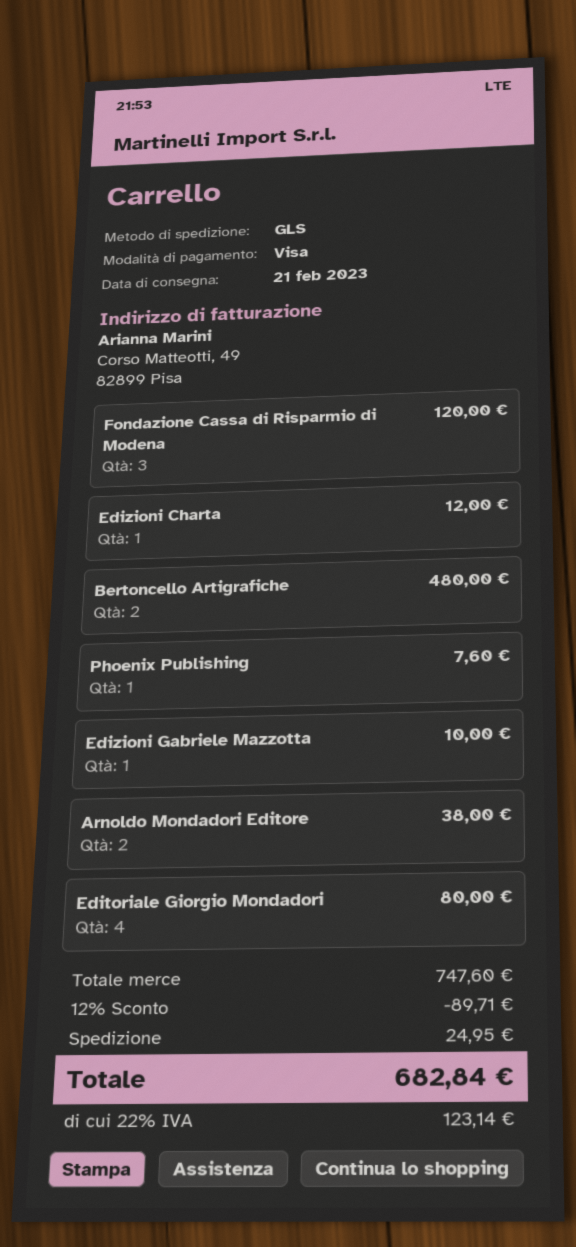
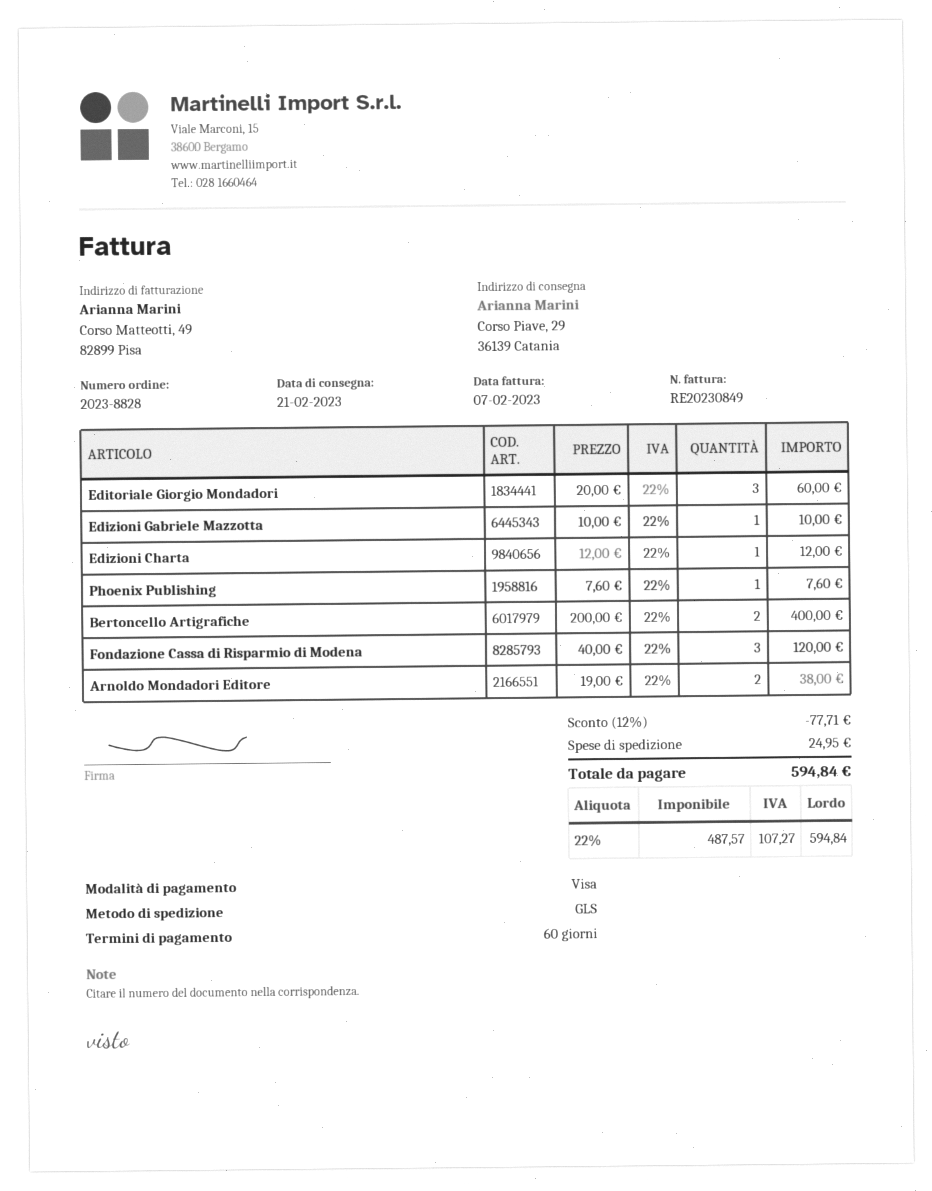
Bertoncello Artigrafiche: 2 for 480.00 -> 2 for 400.00
Editoriale Giorgio Mondadori: 4 for 80.00 -> 3 for 60.00
discount: 12% = 89.71 -> 12% = 77.71
tax: 22% = 123.14 -> 22% = 107.27
total: 682.84 -> 594.84

